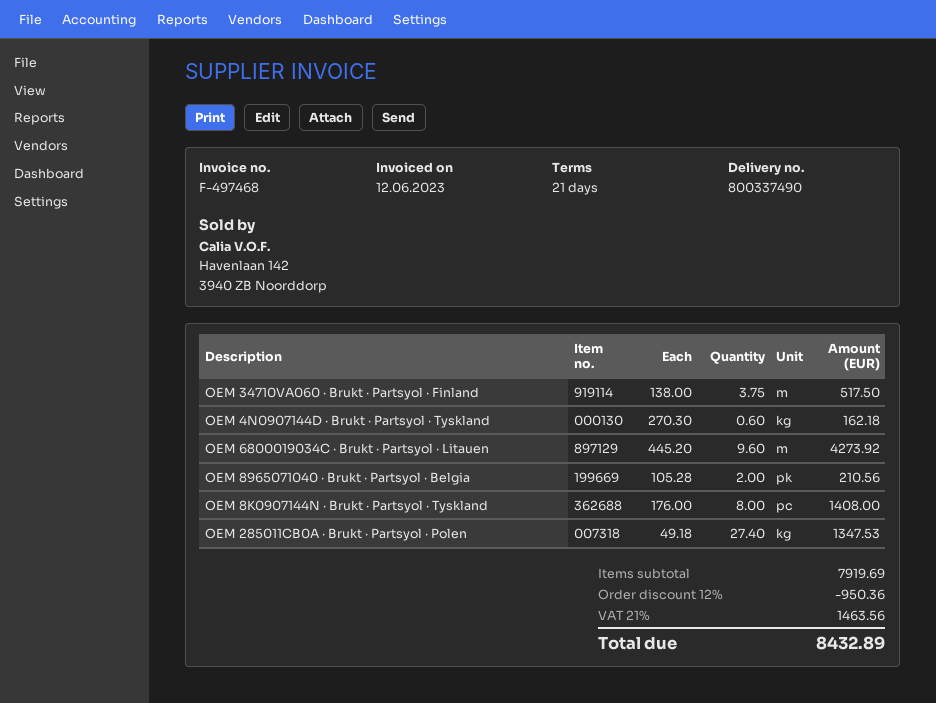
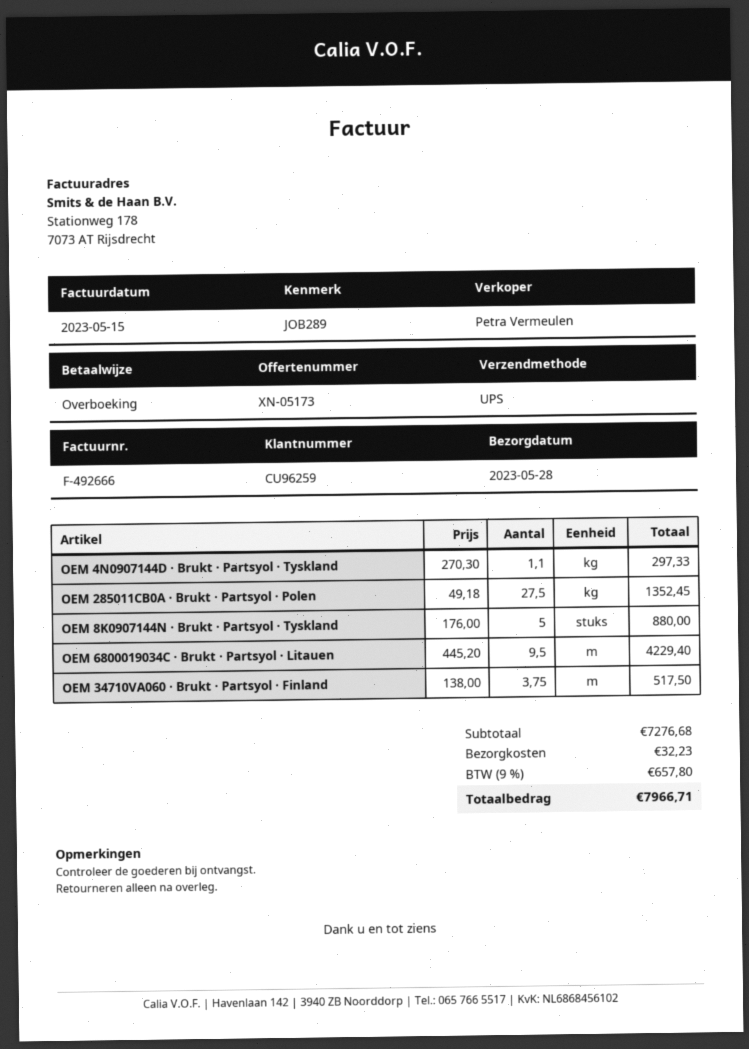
invoice number: F-497468 -> F-492666
invoice date: 2023-06-12 -> 2023-05-15
OEM 4N0907144D · Brukt · Partsyol · Tyskland: 0.6 x 270.30 = 162.18 -> 1.1 x 270.30 = 297.33
OEM 6800019034C · Brukt · Partsyol · Litauen: 9.6 x 445.20 = 4273.92 -> 9.5 x 445.20 = 4229.40
OEM 8965071040 · Brukt · Partsyol · Belgia: 2 x 105.28 = 210.56 -> none
OEM 8K0907144N · Brukt · Partsyol · Tyskland: 8 x 176.00 = 1408.00 -> 5 x 176.00 = 880.00
OEM 285011CB0A · Brukt · Partsyol · Polen: 27.4 x 49.18 = 1347.53 -> 27.5 x 49.18 = 1352.45
subtotal: 7919.69 -> 7276.68
discount: 12% = 950.36 -> none
shipping: none -> 32.23
tax: 21% = 1463.56 -> 9% = 657.80
total: 8432.89 -> 7966.71

